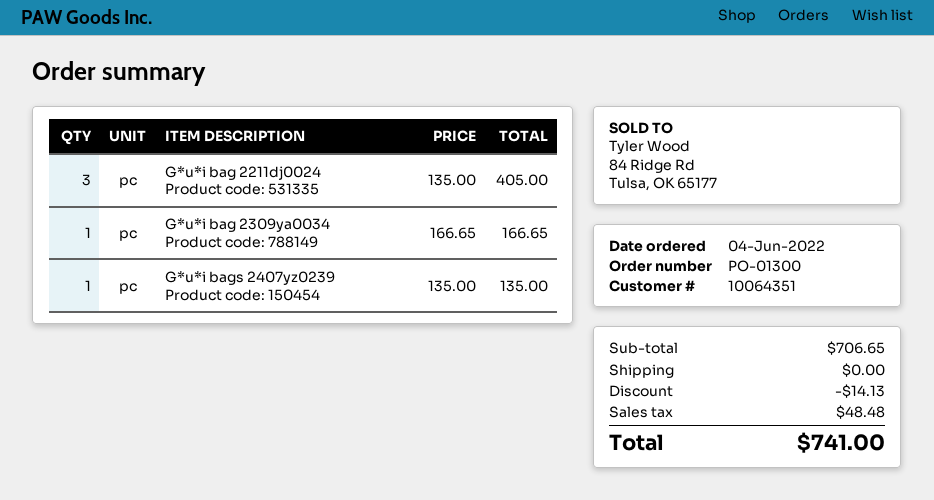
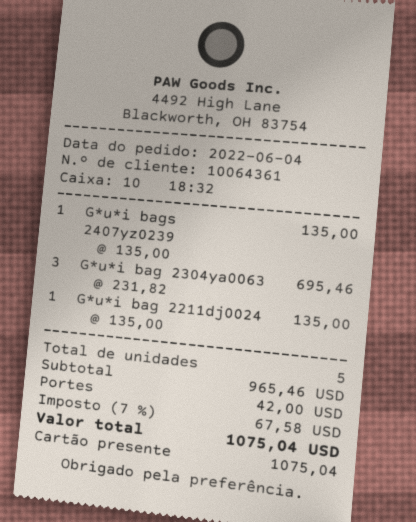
customer number: 10064351 -> 10064361
G*u*i bag 2211dj0024: 3 x 135.00 = 405.00 -> 1 x 135.00 = 135.00
G*u*i bag 2309ya0034: 1 x 166.65 = 166.65 -> none
G*u*i bag 2304ya0063: none -> 3 x 231.82 = 695.46
subtotal: 706.65 -> 965.46
discount: 14.13 -> none
shipping: 0.00 -> 42.00
tax: 48.48 -> 67.58
total: 741.00 -> 1075.04

